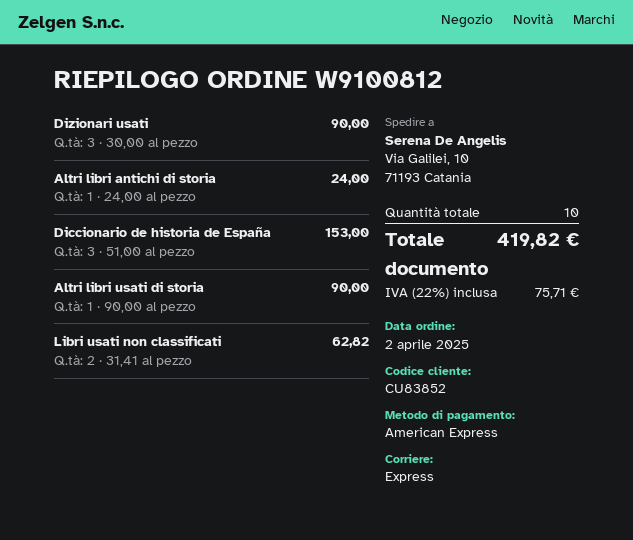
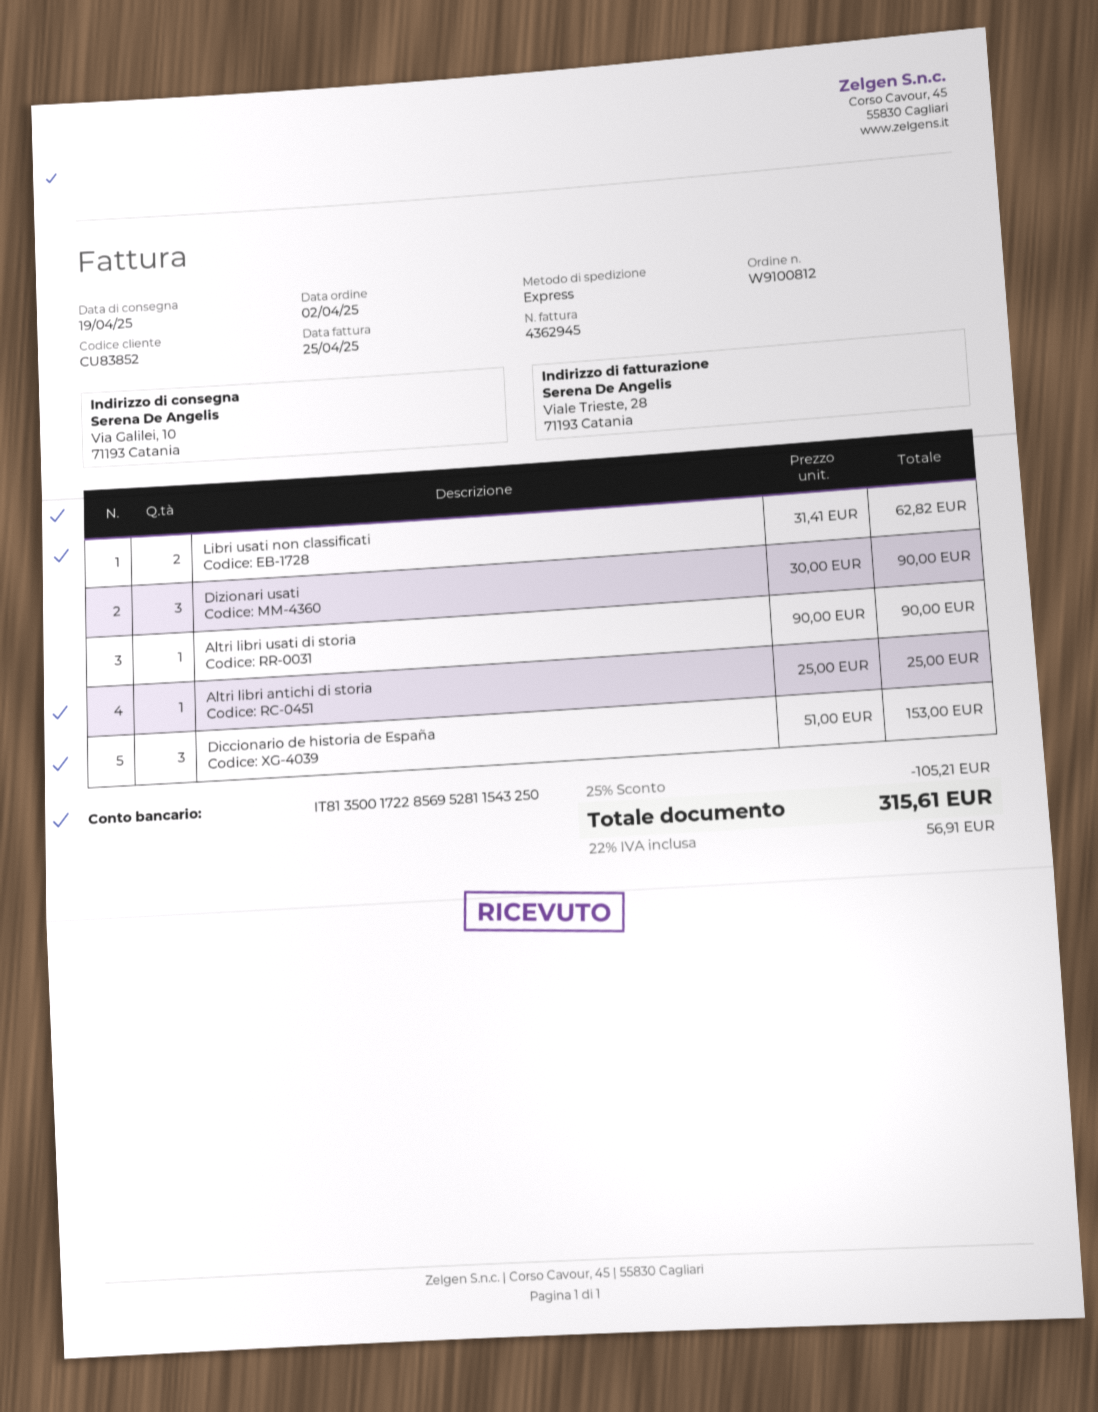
Altri libri antichi di storia: 1 x 24.00 = 24.00 -> 1 x 25.00 = 25.00
discount: none -> 25% = 105.21
tax: 22% = 75.71 -> 22% = 56.91
total: 419.82 -> 315.61

